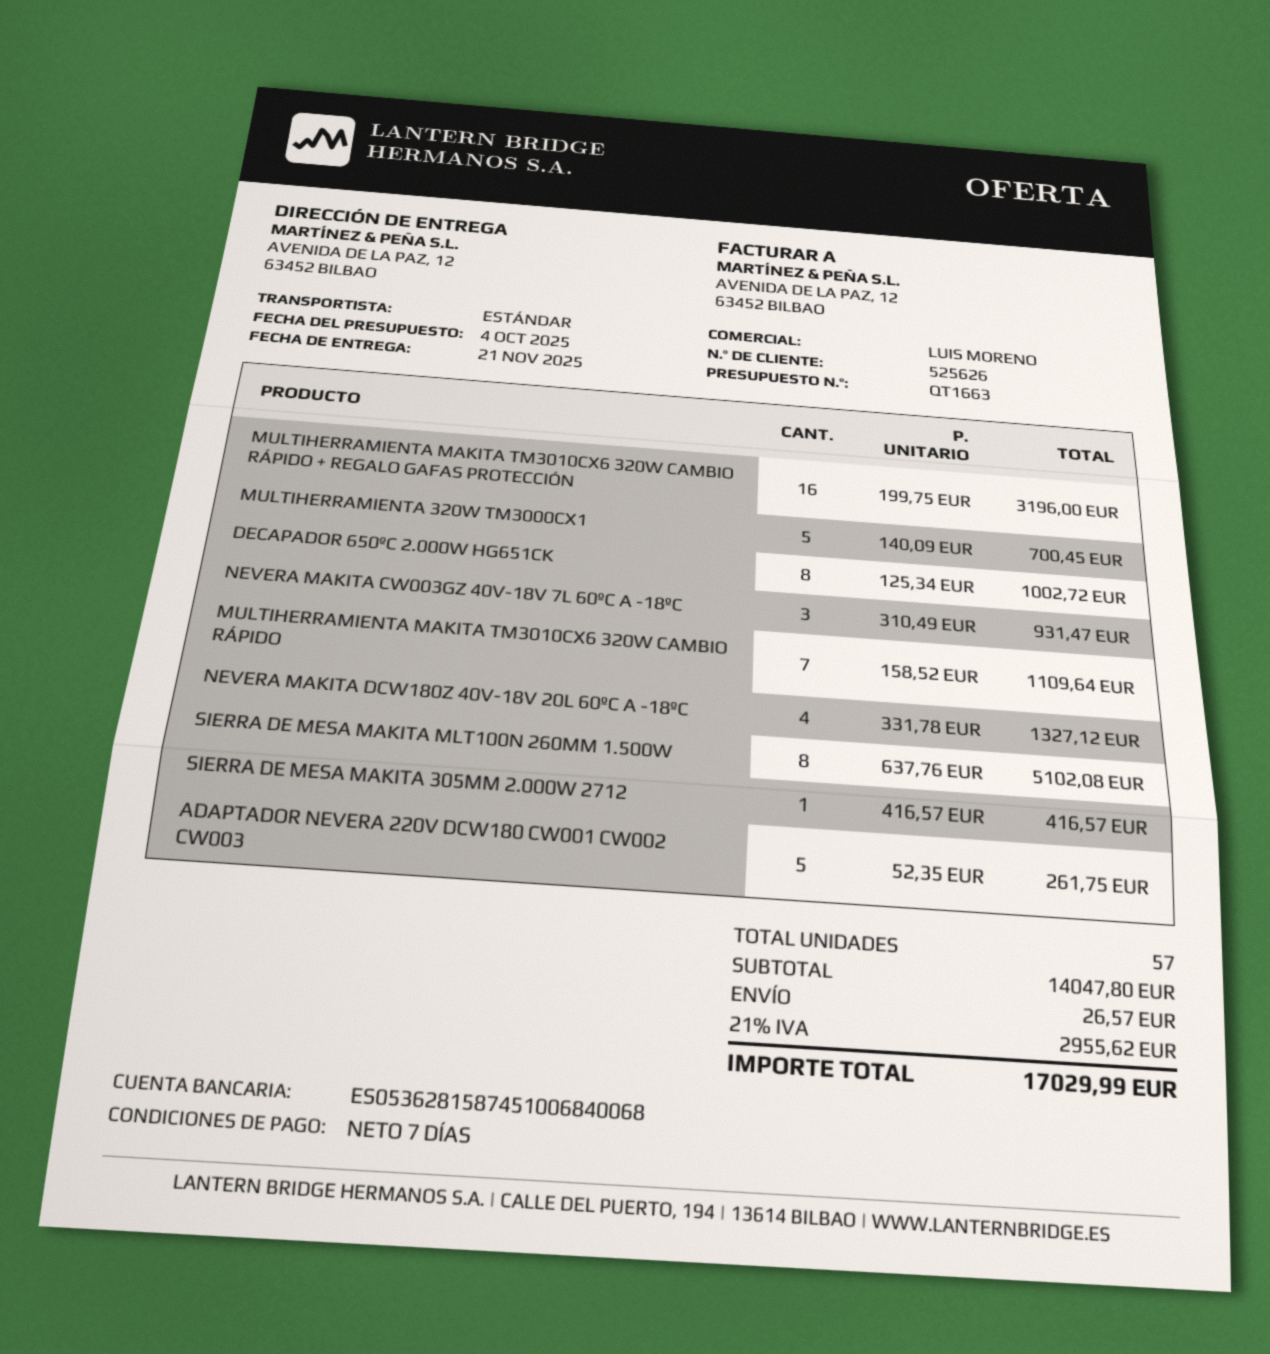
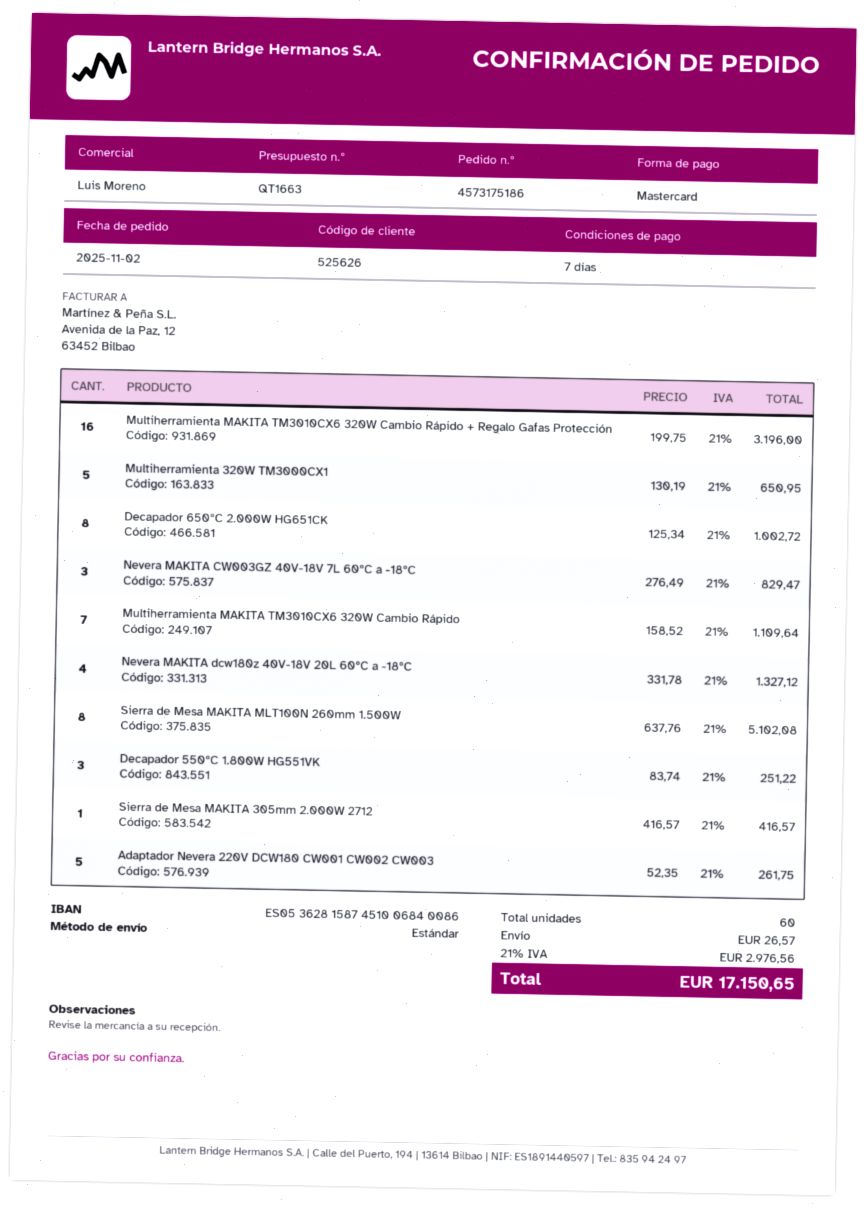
bank account: ES0536281587451006840068 -> ES0536281587451006840086
MULTIHERRAMIENTA 320W TM3000CX1: 5 x 140.09 = 700.45 -> 5 x 130.19 = 650.95
NEVERA MAKITA CW003GZ 40V-18V 7L 60ºC A -18ºC: 3 x 310.49 = 931.47 -> 3 x 276.49 = 829.47
Decapador 550ºC 1.800W HG551VK: none -> 3 x 83.74 = 251.22
total quantity: 57 -> 60
tax: 21% = 2955.62 -> 21% = 2976.56
total: 17029.99 -> 17150.65

